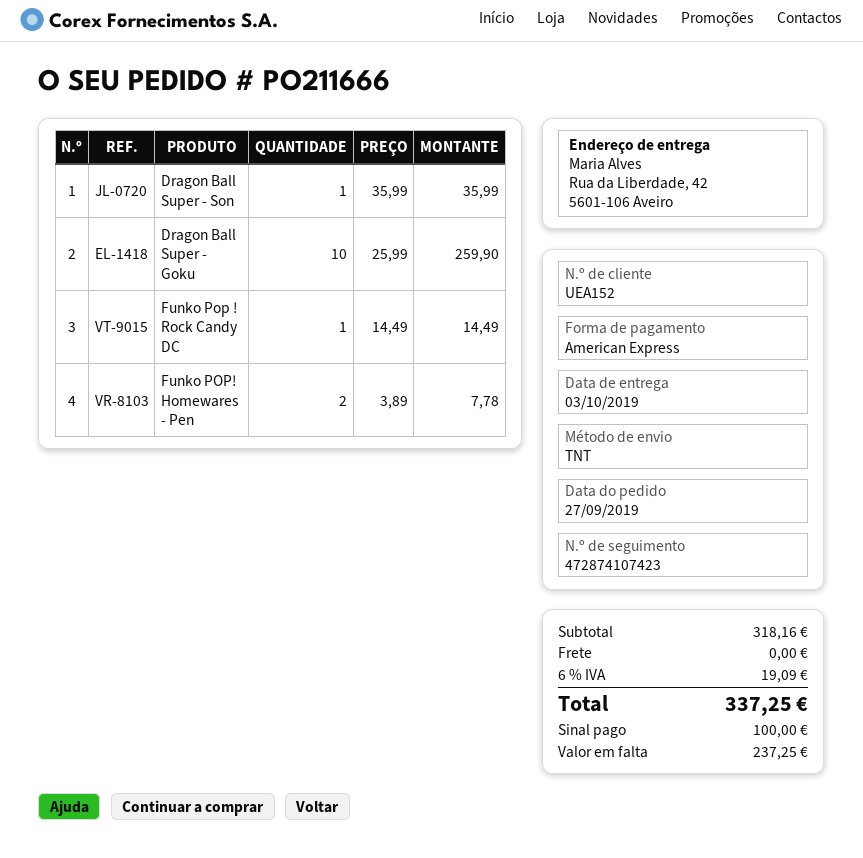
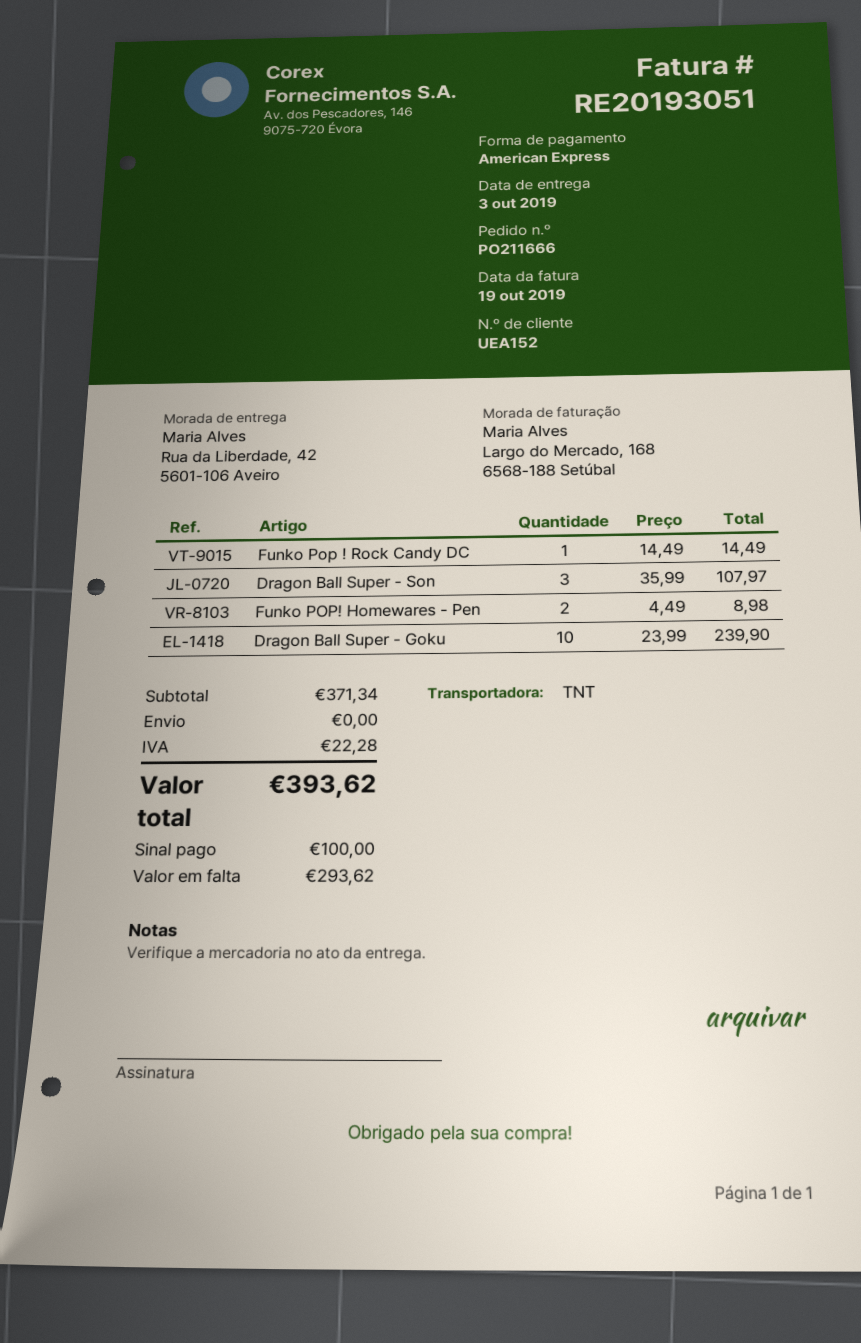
Dragon Ball Super - Son: 1 x 35.99 = 35.99 -> 3 x 35.99 = 107.97
Dragon Ball Super - Goku: 10 x 25.99 = 259.90 -> 10 x 23.99 = 239.90
Funko POP! Homewares - Pen: 2 x 3.89 = 7.78 -> 2 x 4.49 = 8.98
subtotal: 318.16 -> 371.34
tax: 19.09 -> 22.28
total: 337.25 -> 393.62
balance: 237.25 -> 293.62

